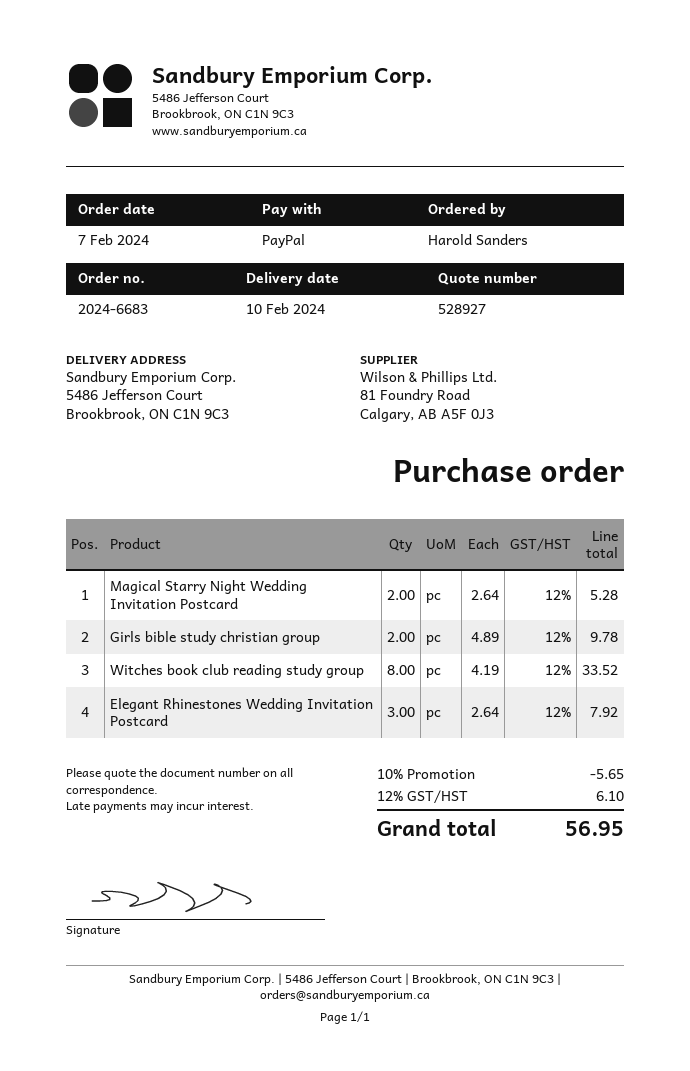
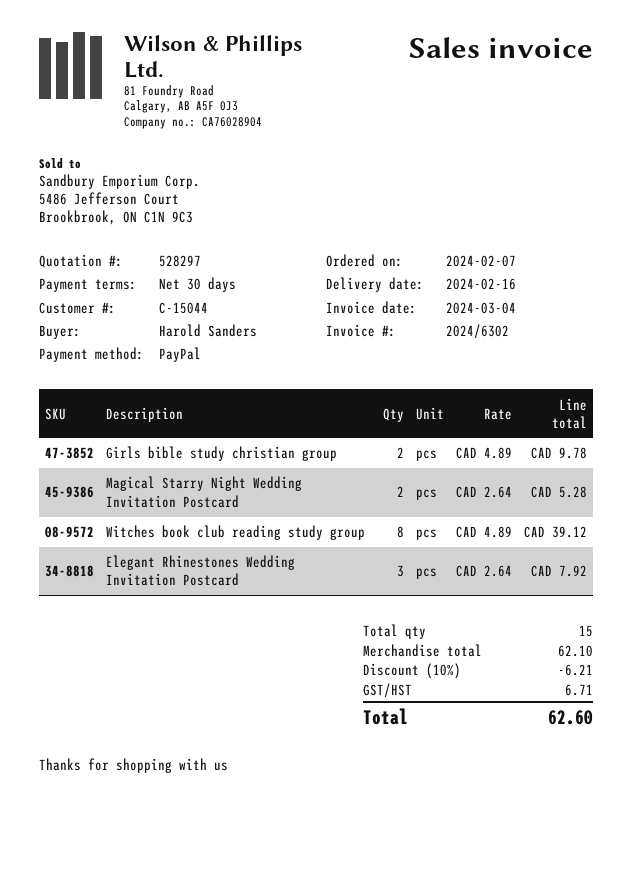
quote number: 528927 -> 528297
delivery date: 2024-02-10 -> 2024-02-16
Witches book club reading study group: 8 x 4.19 = 33.52 -> 8 x 4.89 = 39.12
discount: 10% = 5.65 -> 10% = 6.21
tax: 6.10 -> 6.71
total: 56.95 -> 62.60

